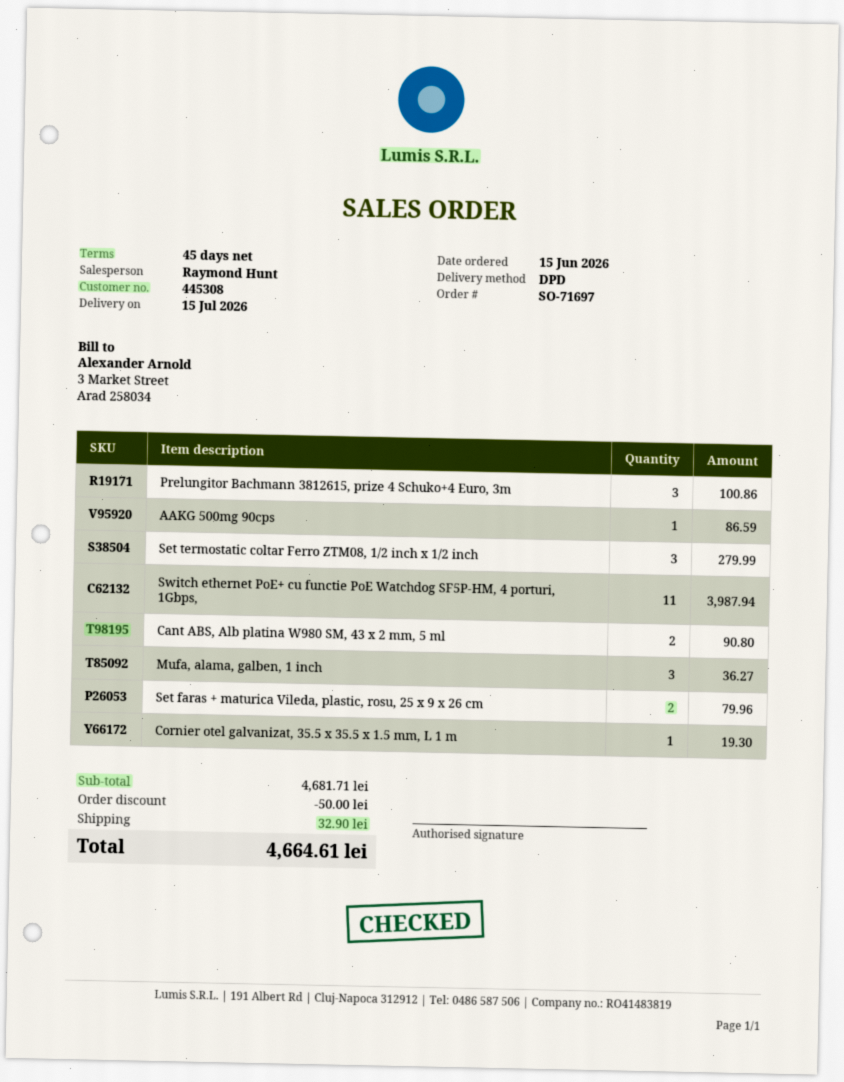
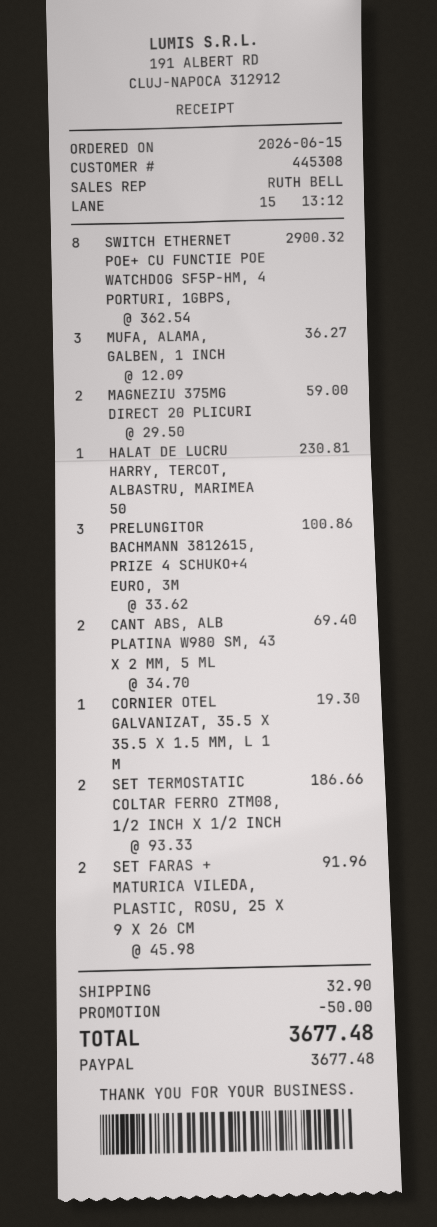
sales rep: Raymond Hunt -> RUTH BELL
AAKG 500mg 90cps: 1 for 86.59 -> none
Set termostatic coltar Ferro ZTM08, 1/2 inch x 1/2 inch: 3 for 279.99 -> 2 for 186.66
Switch ethernet PoE+ cu functie PoE Watchdog SF5P-HM, 4 porturi, 1Gbps,: 11 for 3987.94 -> 8 for 2900.32
Cant ABS, Alb platina W980 SM, 43 x 2 mm, 5 ml: 2 for 90.80 -> 2 for 69.40
Set faras + maturica Vileda, plastic, rosu, 25 x 9 x 26 cm: 2 for 79.96 -> 2 for 91.96
MAGNEZIU 375MG DIRECT 20 PLICURI: none -> 2 for 59.00
HALAT DE LUCRU HARRY, TERCOT, ALBASTRU, MARIMEA 50: none -> 1 for 230.81
total: 4664.61 -> 3677.48

